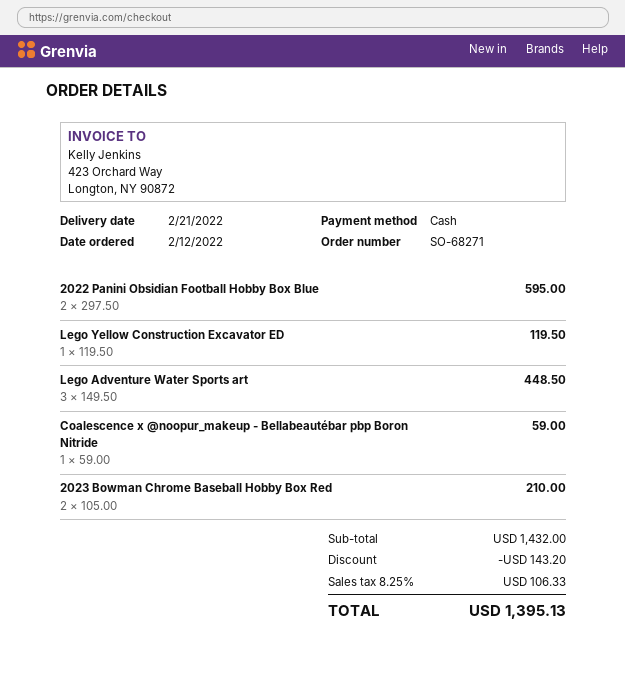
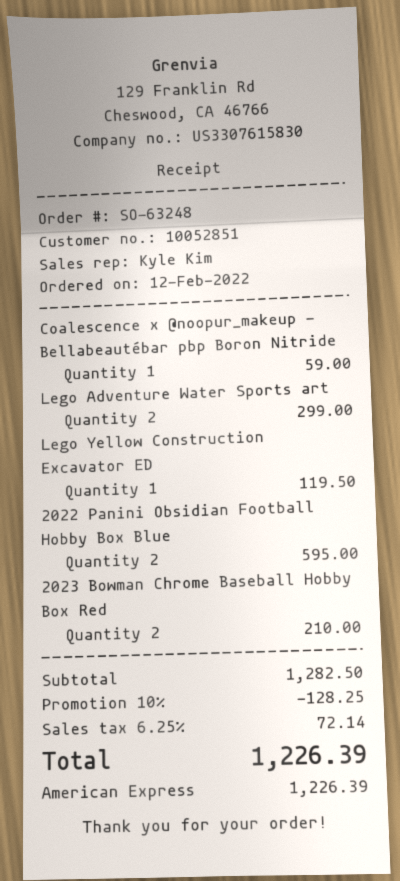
order number: SO-68271 -> SO-63248
payment method: cash -> American Express
Lego Adventure Water Sports art: 3 for 448.50 -> 2 for 299.00
subtotal: 1432.00 -> 1282.50
discount: 143.20 -> 128.25
tax: 8.25% = 106.33 -> 6.25% = 72.14
total: 1395.13 -> 1226.39

